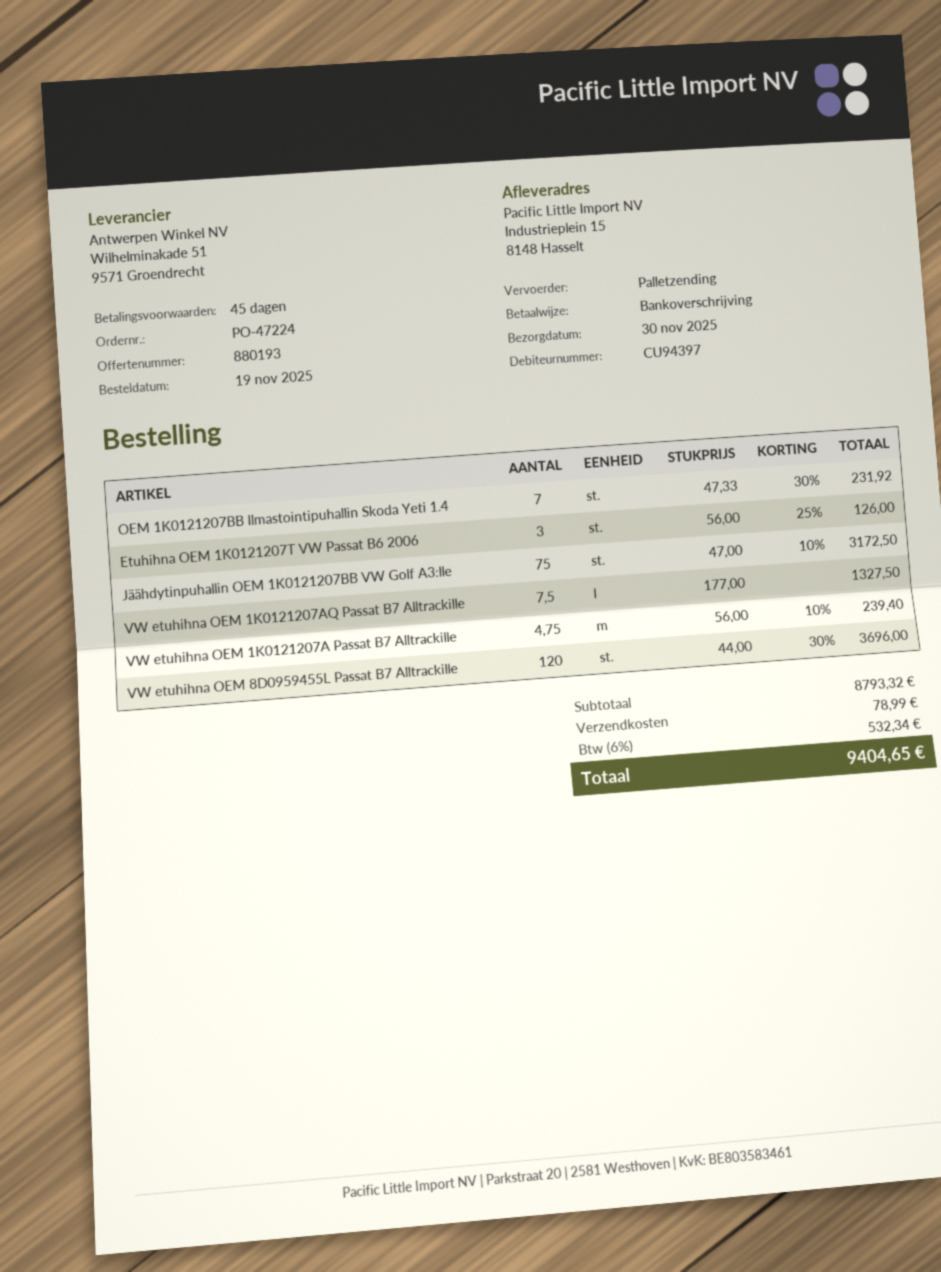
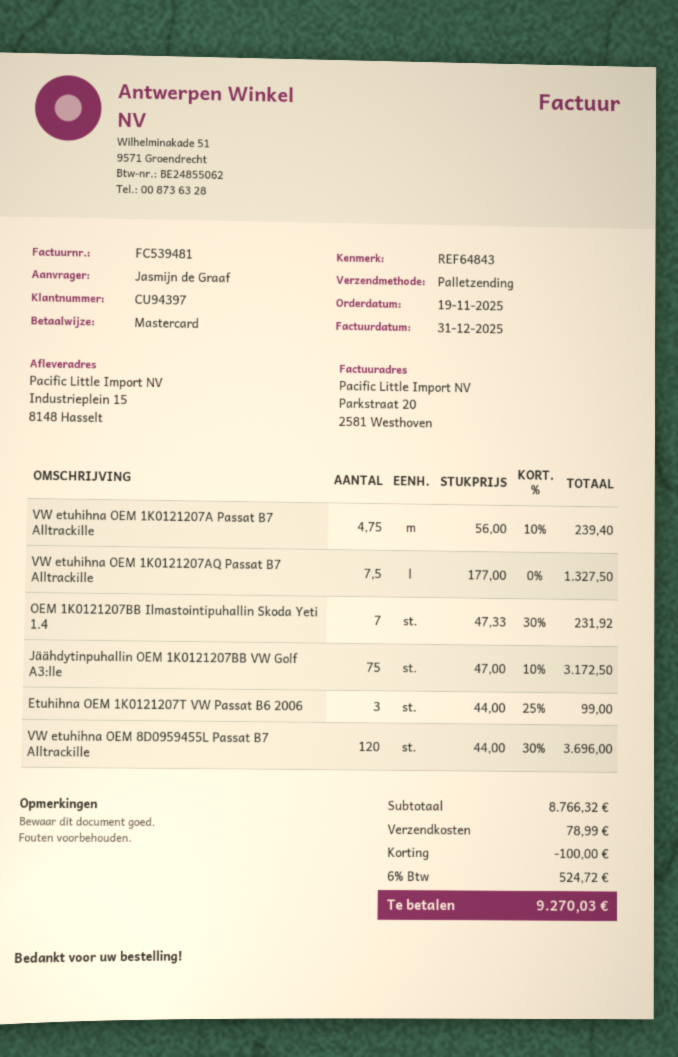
payment method: bank transfer -> Mastercard
Etuhihna OEM 1K0121207T VW Passat B6 2006: 3 x 56.00 - 25% = 126.00 -> 3 x 44.00 - 25% = 99.00
subtotal: 8793.32 -> 8766.32
discount: none -> 100.00
tax: 6% = 532.34 -> 6% = 524.72
total: 9404.65 -> 9270.03

